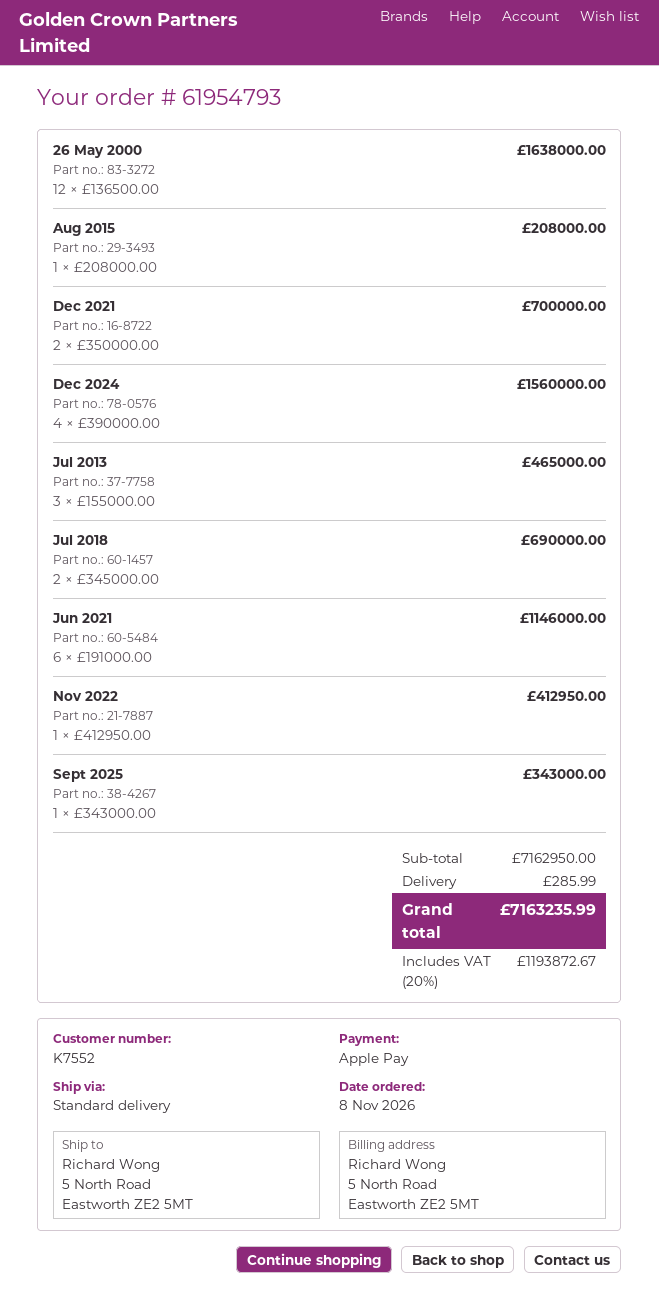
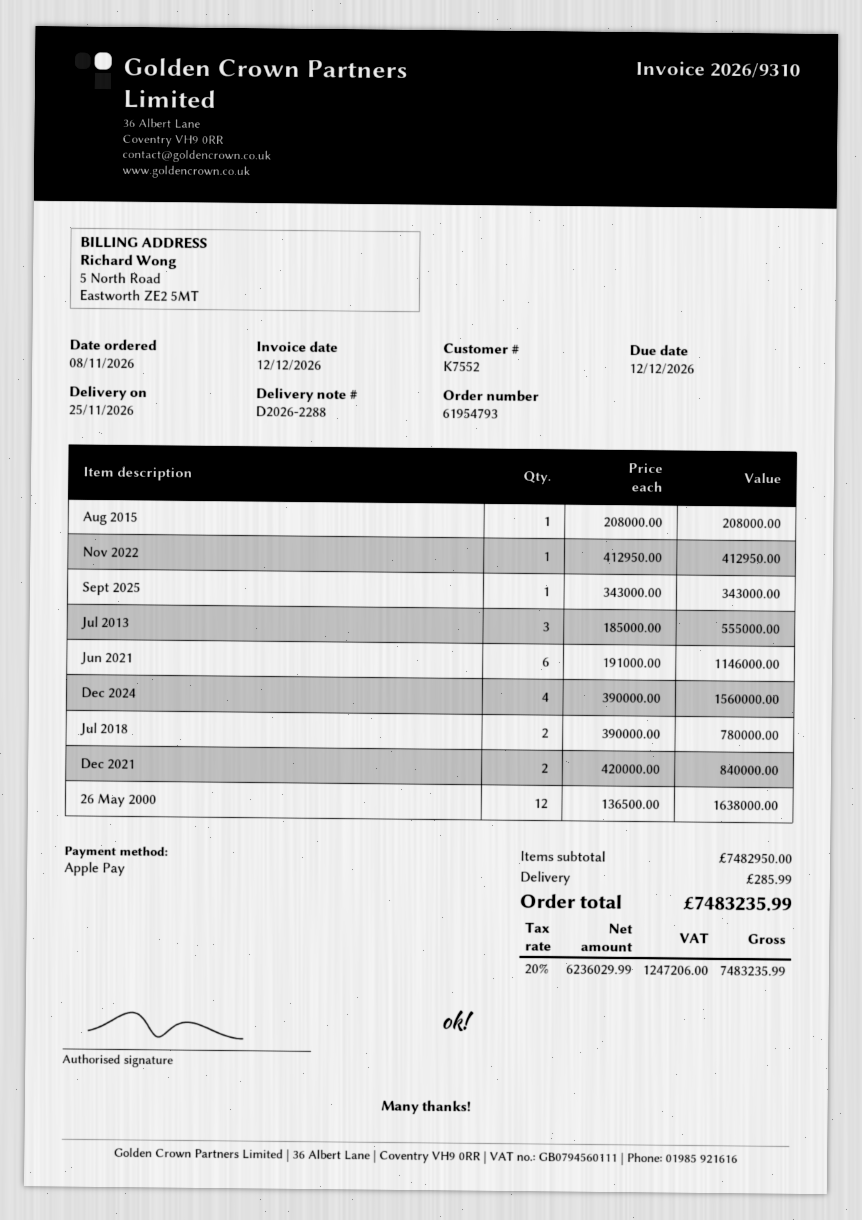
Dec 2021: 2 x 350000.00 = 700000.00 -> 2 x 420000.00 = 840000.00
Jul 2013: 3 x 155000.00 = 465000.00 -> 3 x 185000.00 = 555000.00
Jul 2018: 2 x 345000.00 = 690000.00 -> 2 x 390000.00 = 780000.00
subtotal: 7162950.00 -> 7482950.00
tax: 20% = 1193872.67 -> 20% = 1247206.00
total: 7163235.99 -> 7483235.99

